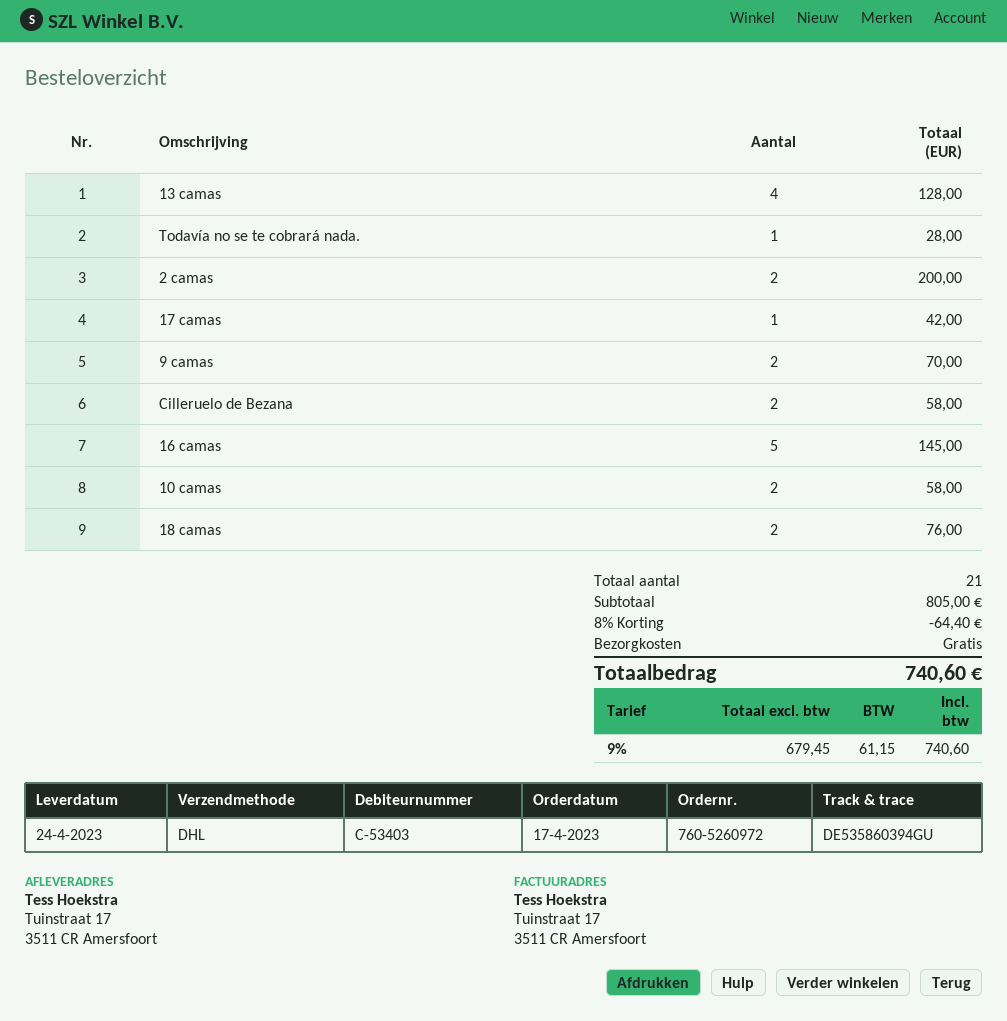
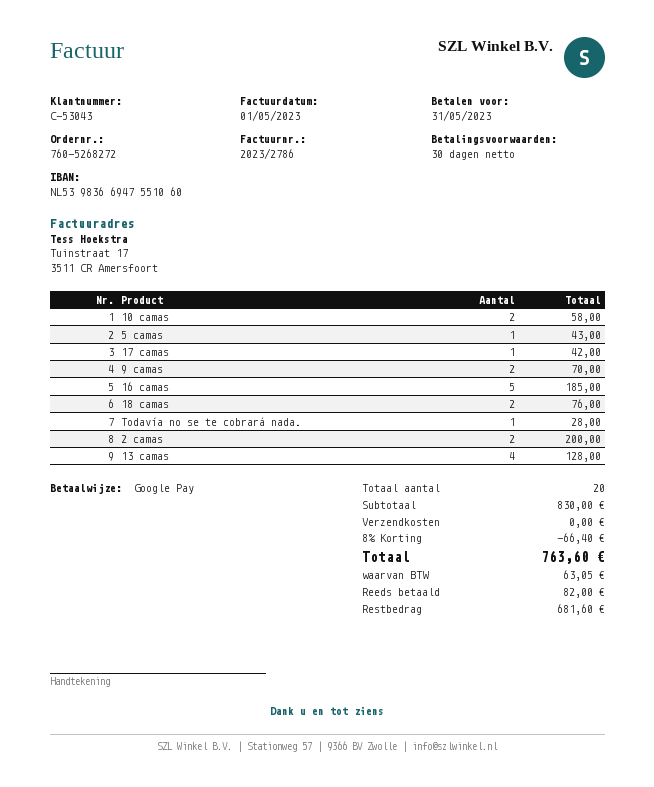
order number: 760-5260972 -> 760-5268272
customer number: C-53403 -> C-53043
Cilleruelo de Bezana: 2 for 58.00 -> none
16 camas: 5 for 145.00 -> 5 for 185.00
5 camas: none -> 1 for 43.00
total quantity: 21 -> 20
subtotal: 805.00 -> 830.00
discount: 8% = 64.40 -> 8% = 66.40
tax: 61.15 -> 63.05
total: 740.60 -> 763.60

